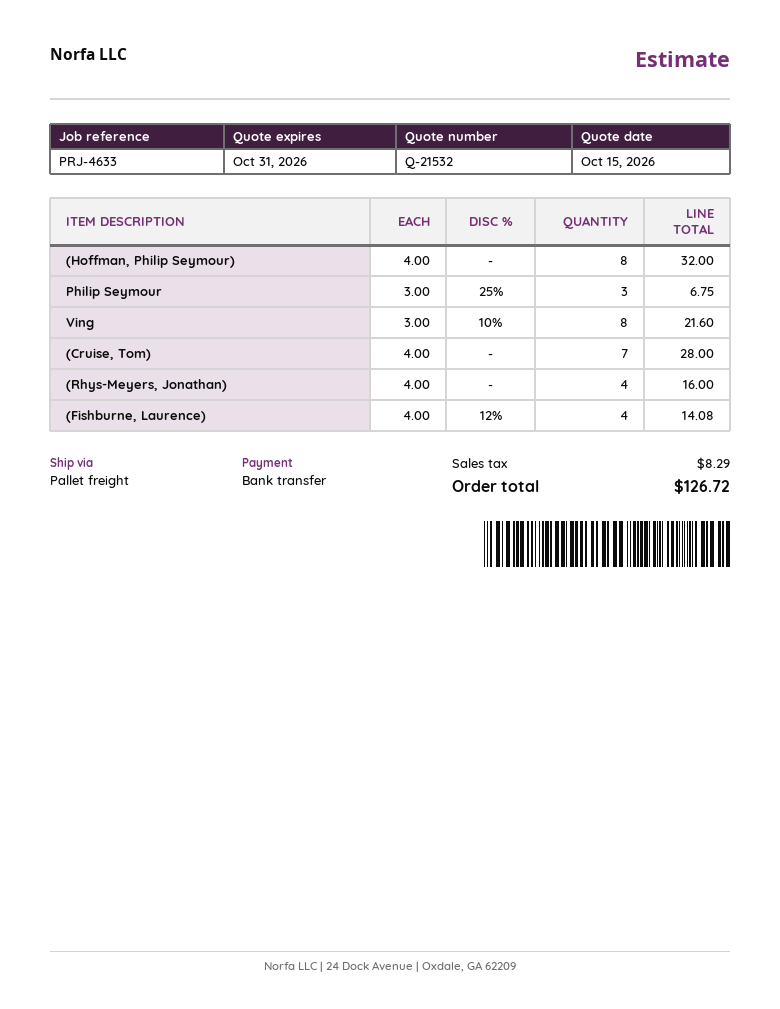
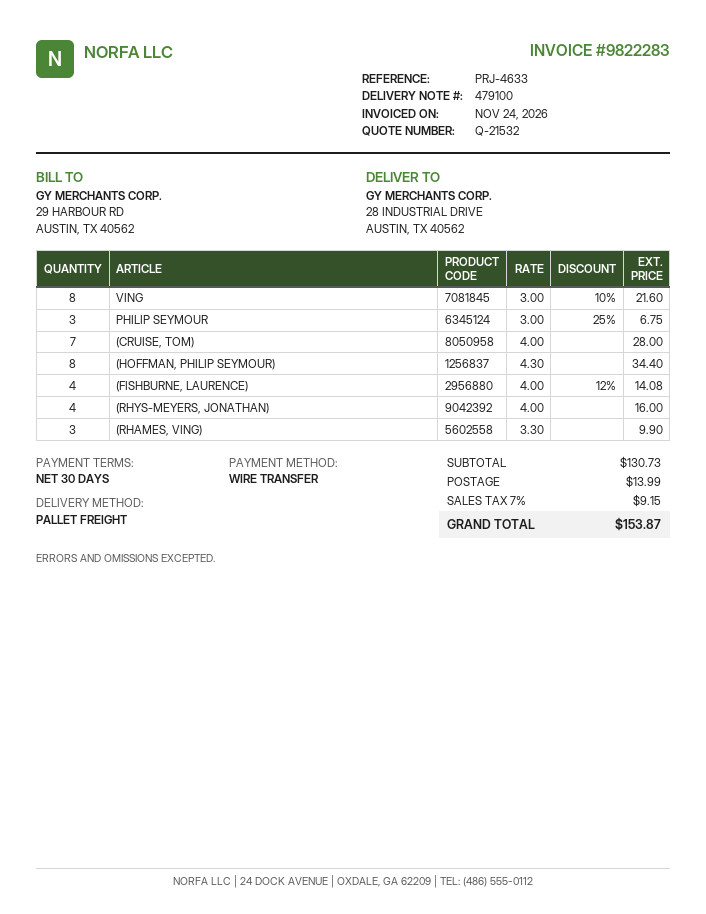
(Hoffman, Philip Seymour): 8 x 4.00 = 32.00 -> 8 x 4.30 = 34.40
(RHAMES, VING): none -> 3 x 3.30 = 9.90
shipping: none -> 13.99
tax: 8.29 -> 9.15
total: 126.72 -> 153.87

